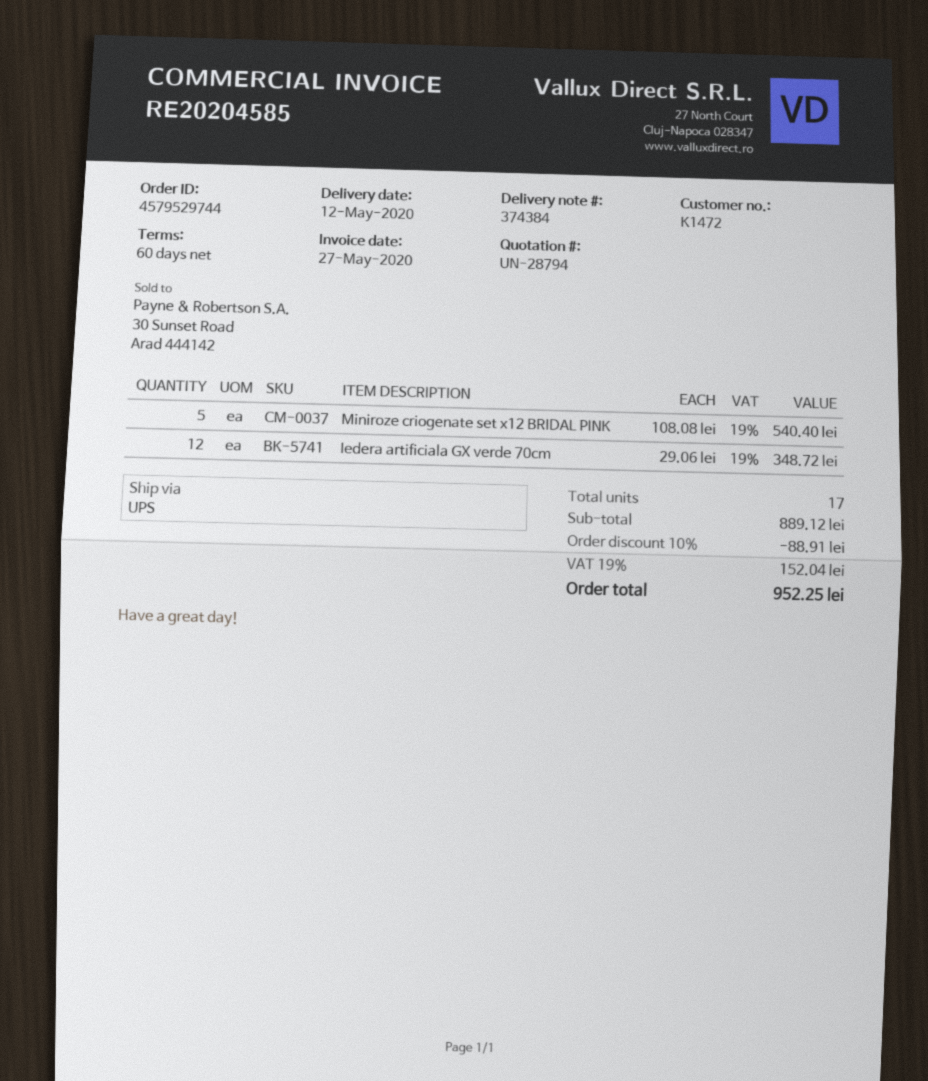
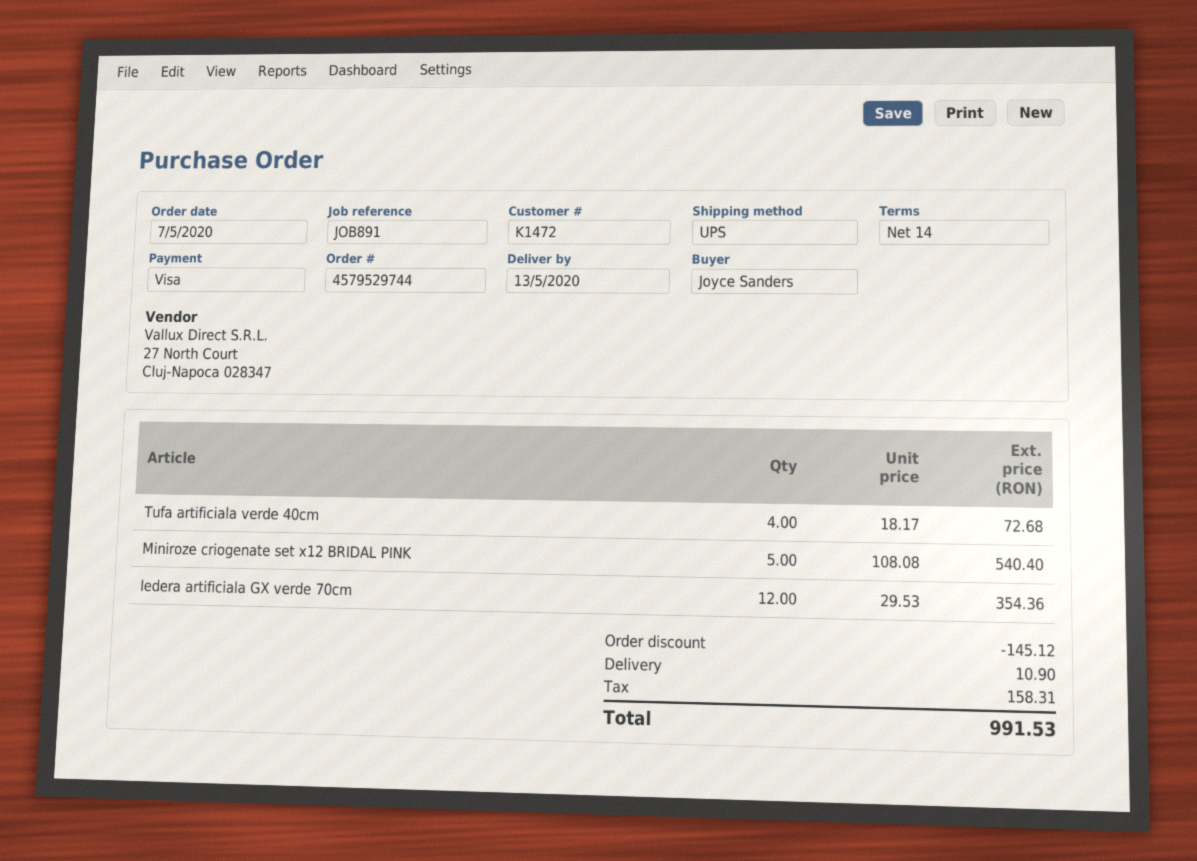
delivery date: 2020-05-12 -> 2020-05-13
payment terms: 60 days -> 14 days
Iedera artificiala GX verde 70cm: 12 x 29.06 = 348.72 -> 12 x 29.53 = 354.36
Tufa artificiala verde 40cm: none -> 4 x 18.17 = 72.68
discount: 88.91 -> 145.12
shipping: none -> 10.90
tax: 152.04 -> 158.31
total: 952.25 -> 991.53

